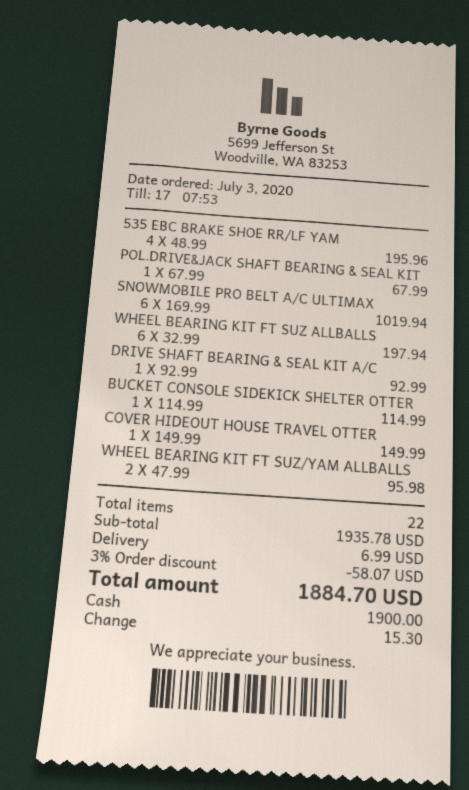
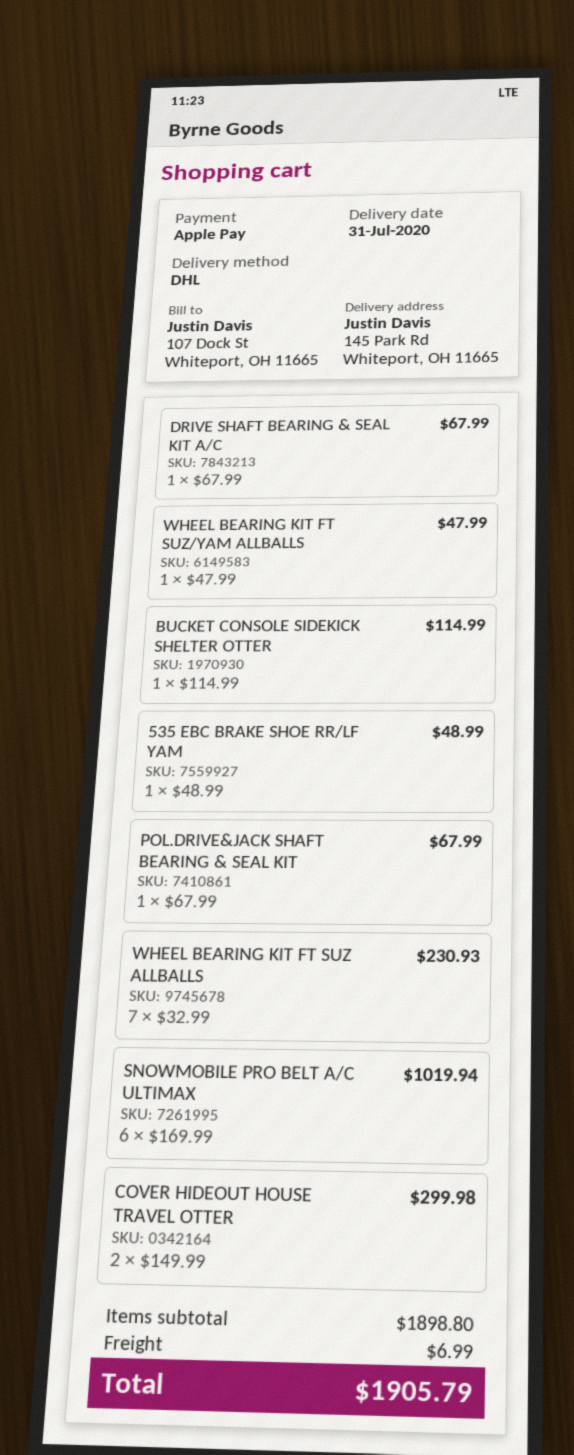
payment method: cash -> Apple Pay
535 EBC BRAKE SHOE RR/LF YAM: 4 x 48.99 = 195.96 -> 1 x 48.99 = 48.99
WHEEL BEARING KIT FT SUZ ALLBALLS: 6 x 32.99 = 197.94 -> 7 x 32.99 = 230.93
DRIVE SHAFT BEARING & SEAL KIT A/C: 1 x 92.99 = 92.99 -> 1 x 67.99 = 67.99
COVER HIDEOUT HOUSE TRAVEL OTTER: 1 x 149.99 = 149.99 -> 2 x 149.99 = 299.98
WHEEL BEARING KIT FT SUZ/YAM ALLBALLS: 2 x 47.99 = 95.98 -> 1 x 47.99 = 47.99
subtotal: 1935.78 -> 1898.80
discount: 3% = 58.07 -> none
total: 1884.70 -> 1905.79

